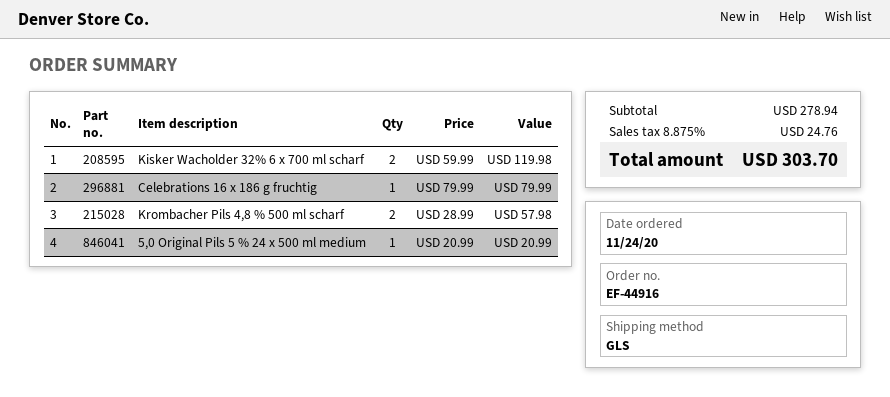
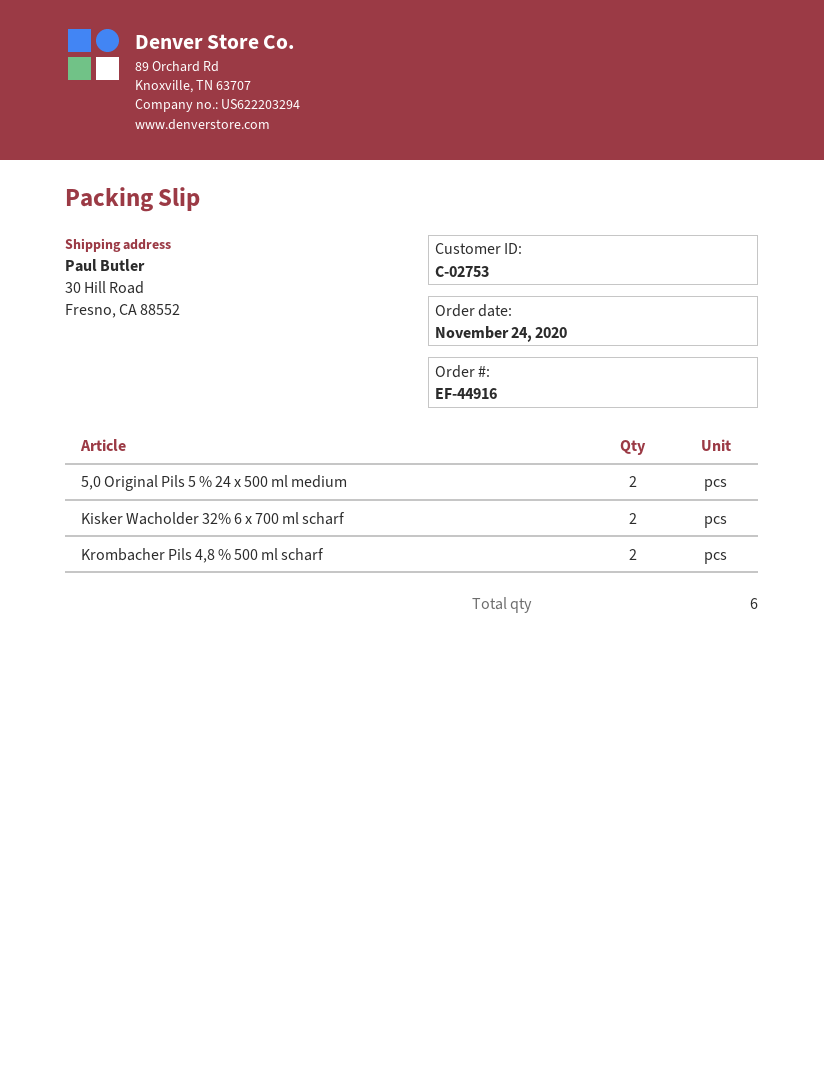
Celebrations 16 x 186 g fruchtig: 1 -> none
5,0 Original Pils 5 % 24 x 500 ml medium: 1 -> 2

